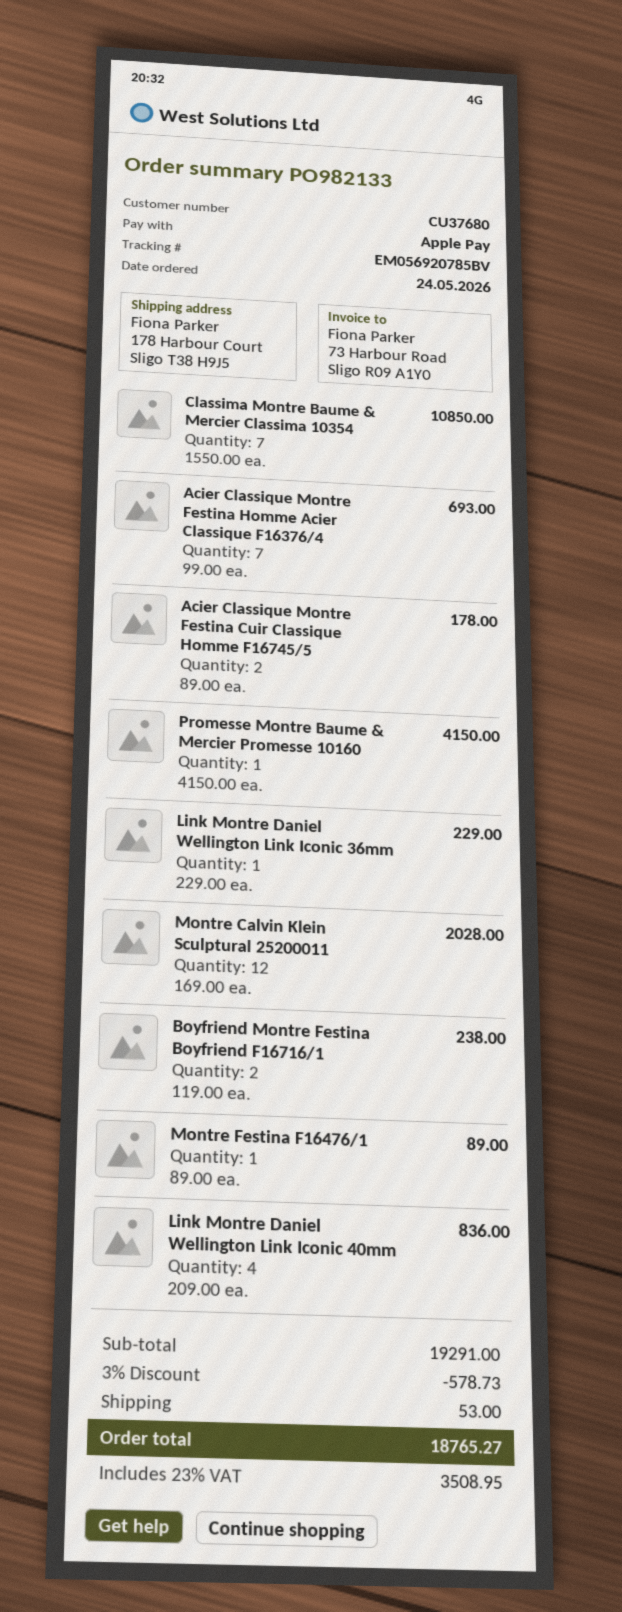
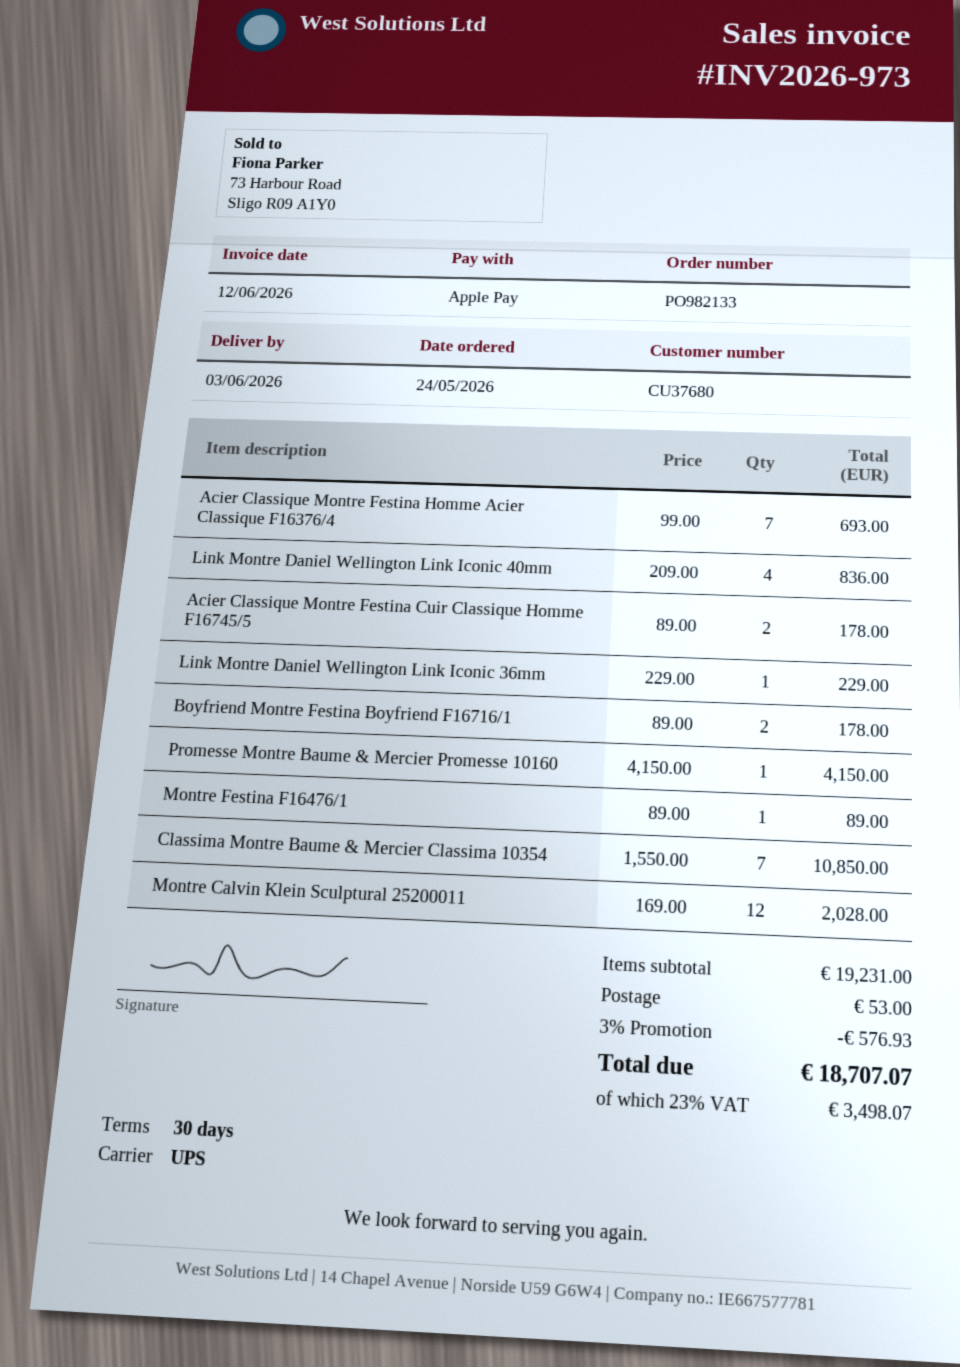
Boyfriend Montre Festina Boyfriend F16716/1: 2 x 119.00 = 238.00 -> 2 x 89.00 = 178.00
subtotal: 19291.00 -> 19231.00
discount: 3% = 578.73 -> 3% = 576.93
tax: 23% = 3508.95 -> 23% = 3498.07
total: 18765.27 -> 18707.07

